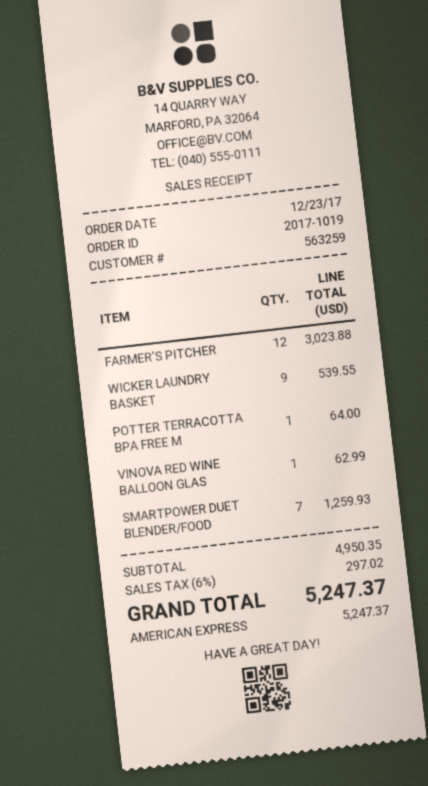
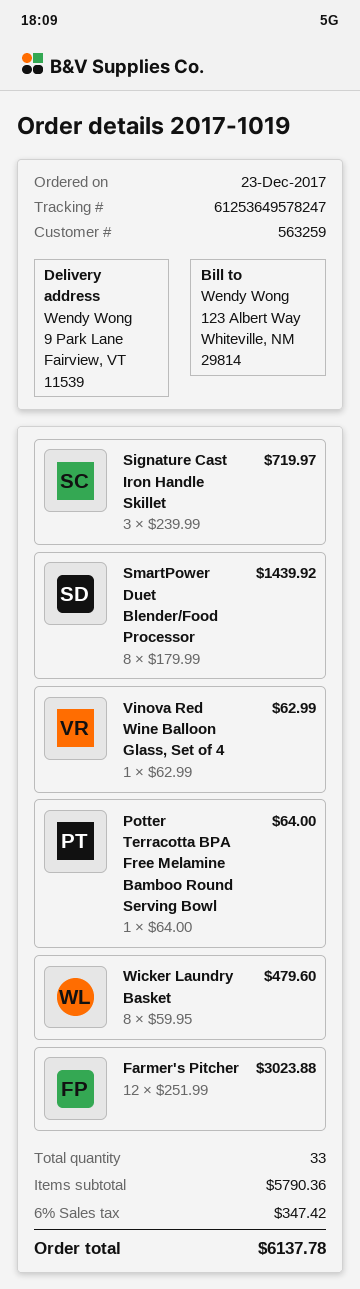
WICKER LAUNDRY BASKET: 9 for 539.55 -> 8 for 479.60
SMARTPOWER DUET BLENDER/FOOD: 7 for 1259.93 -> 8 for 1439.92
Signature Cast Iron Handle Skillet: none -> 3 for 719.97
subtotal: 4950.35 -> 5790.36
tax: 6% = 297.02 -> 6% = 347.42
total: 5247.37 -> 6137.78

